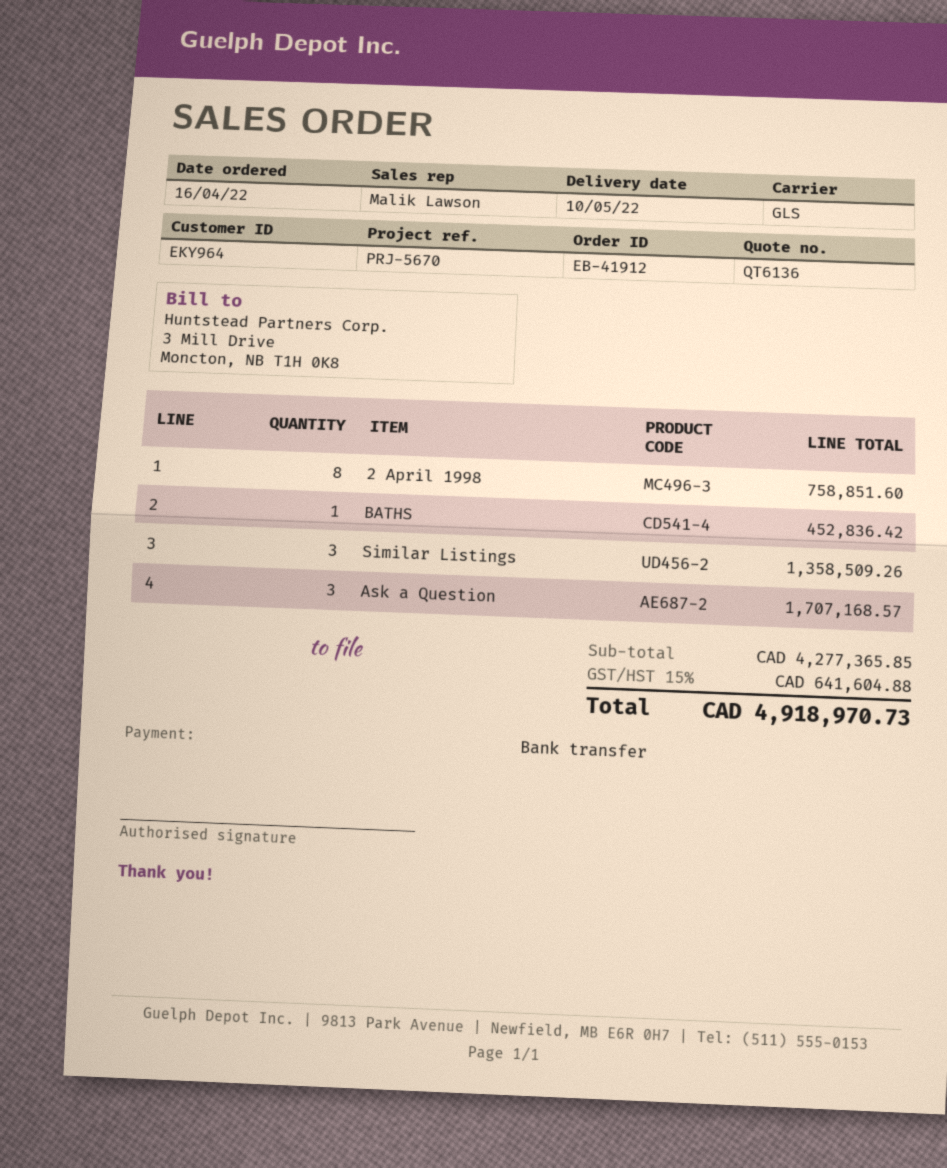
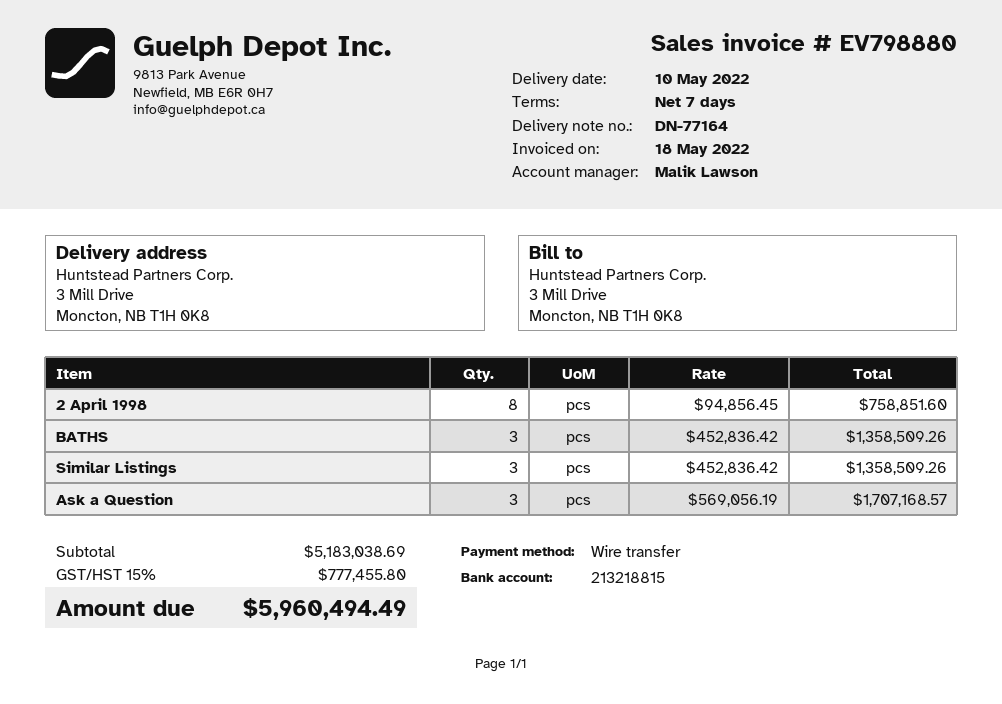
BATHS: 1 for 452836.42 -> 3 for 1358509.26
subtotal: 4277365.85 -> 5183038.69
tax: 15% = 641604.88 -> 15% = 777455.80
total: 4918970.73 -> 5960494.49

